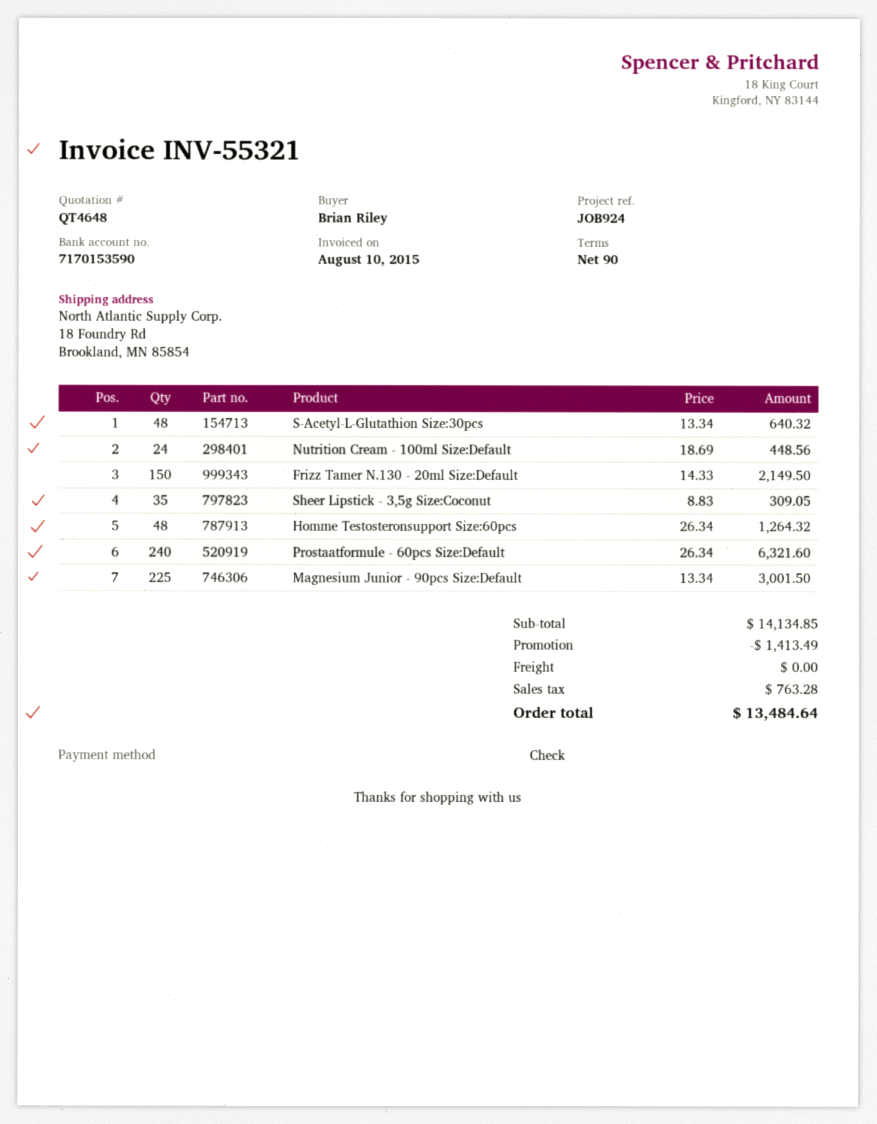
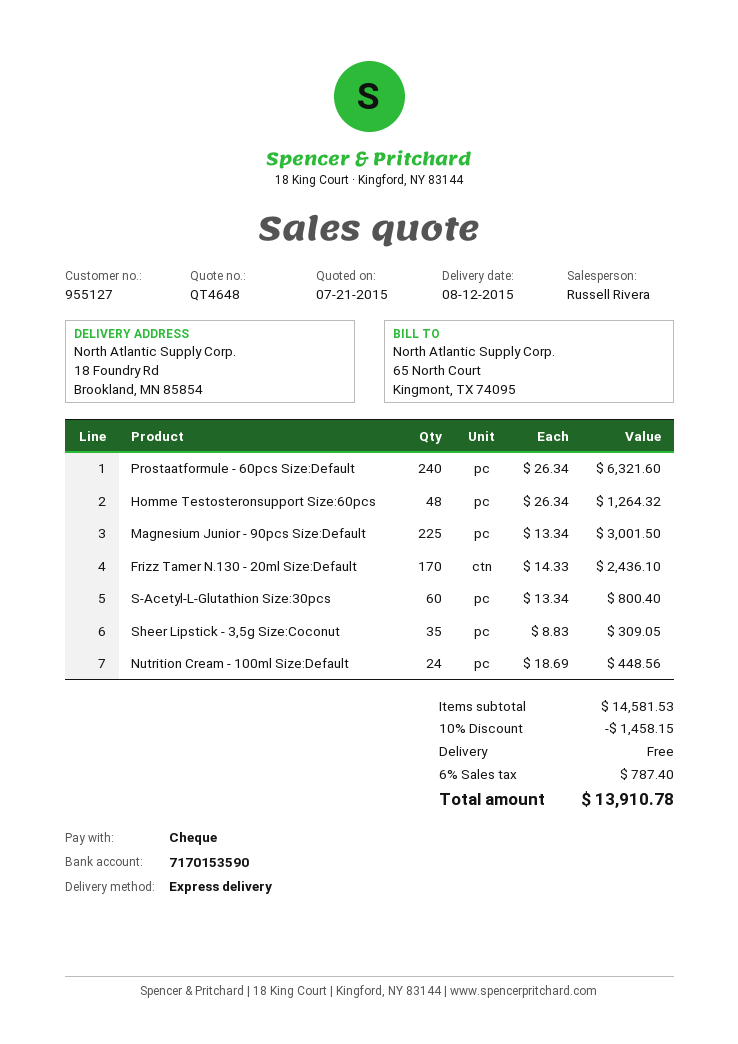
S-Acetyl-L-Glutathion Size:30pcs: 48 x 13.34 = 640.32 -> 60 x 13.34 = 800.40
Frizz Tamer N.130 - 20ml Size:Default: 150 x 14.33 = 2149.50 -> 170 x 14.33 = 2436.10
subtotal: 14134.85 -> 14581.53
discount: 1413.49 -> 1458.15
tax: 763.28 -> 787.40
total: 13484.64 -> 13910.78

